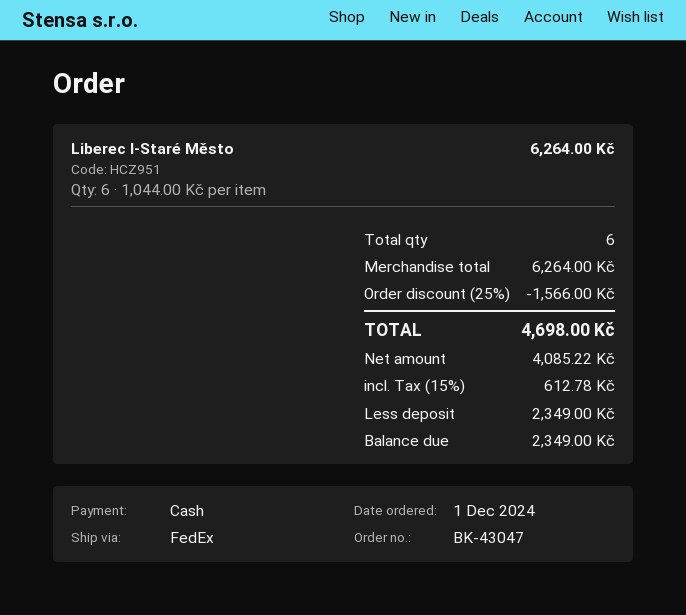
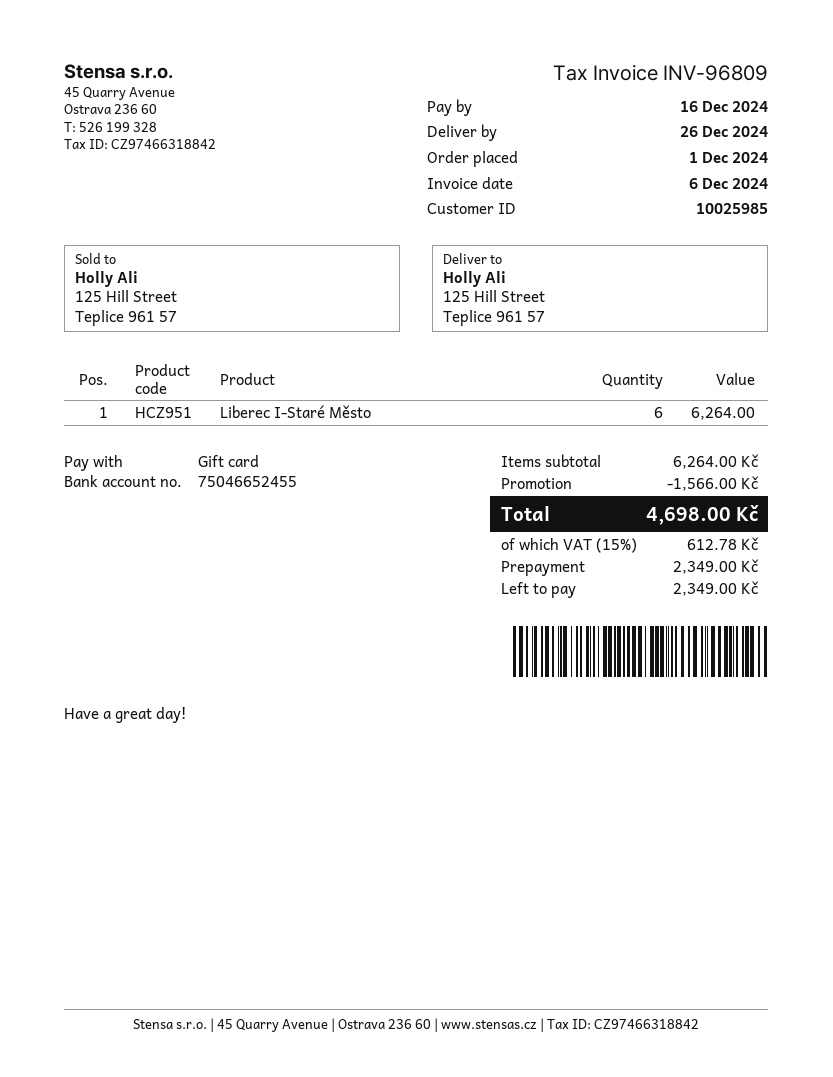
payment method: cash -> gift card

